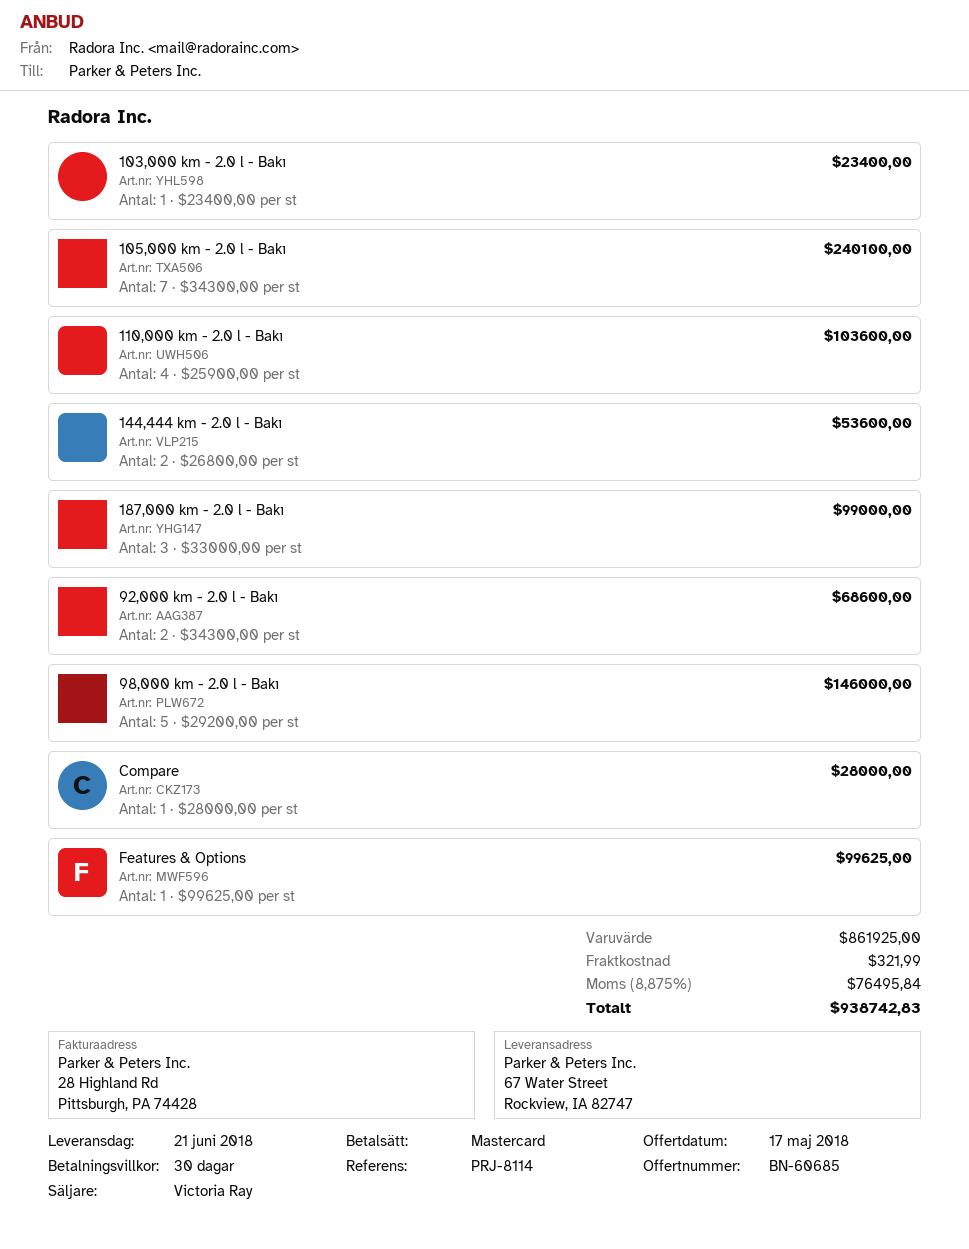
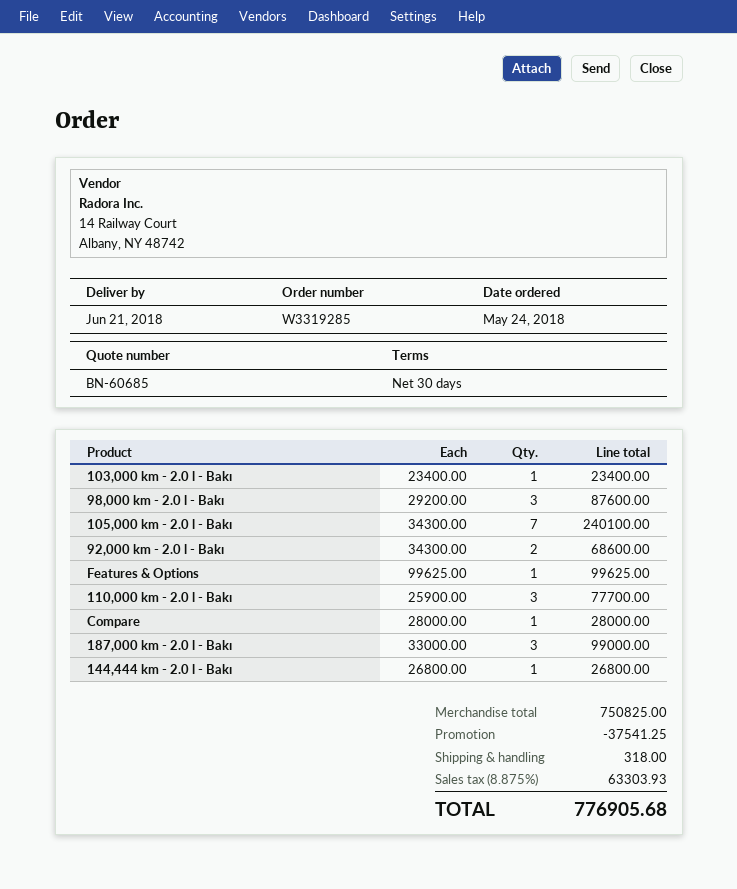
110,000 km - 2.0 l - Bakı: 4 x 25900.00 = 103600.00 -> 3 x 25900.00 = 77700.00
144,444 km - 2.0 l - Bakı: 2 x 26800.00 = 53600.00 -> 1 x 26800.00 = 26800.00
98,000 km - 2.0 l - Bakı: 5 x 29200.00 = 146000.00 -> 3 x 29200.00 = 87600.00
subtotal: 861925.00 -> 750825.00
discount: none -> 37541.25
shipping: 321.99 -> 318.00
tax: 8.875% = 76495.84 -> 8.875% = 63303.93
total: 938742.83 -> 776905.68

